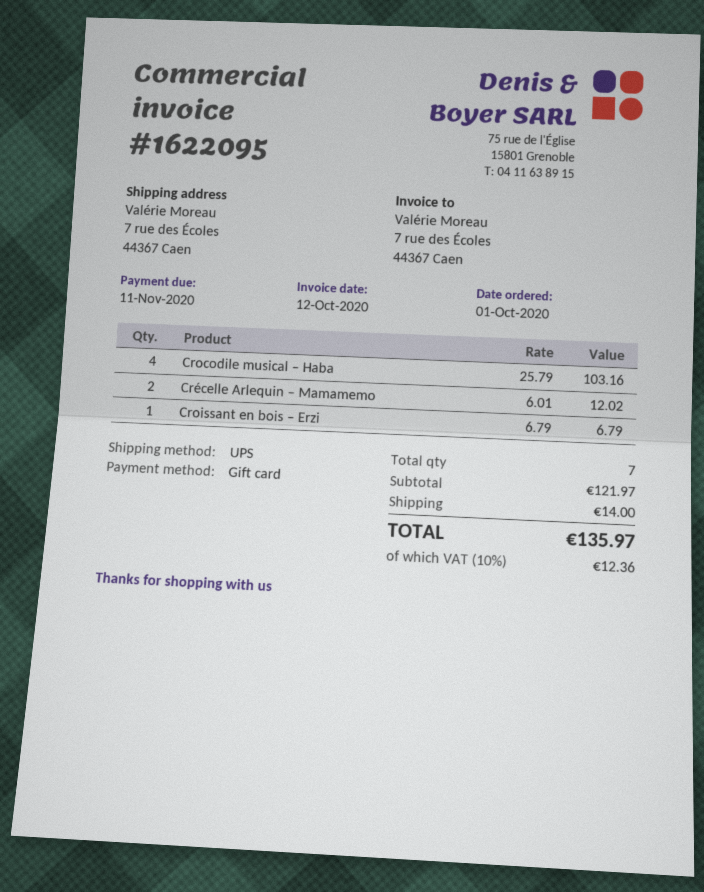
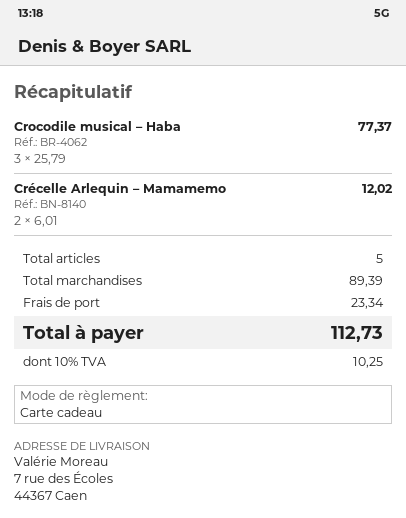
Crocodile musical – Haba: 4 x 25.79 = 103.16 -> 3 x 25.79 = 77.37
Croissant en bois – Erzi: 1 x 6.79 = 6.79 -> none
total quantity: 7 -> 5
subtotal: 121.97 -> 89.39
shipping: 14.00 -> 23.34
tax: 10% = 12.36 -> 10% = 10.25
total: 135.97 -> 112.73

